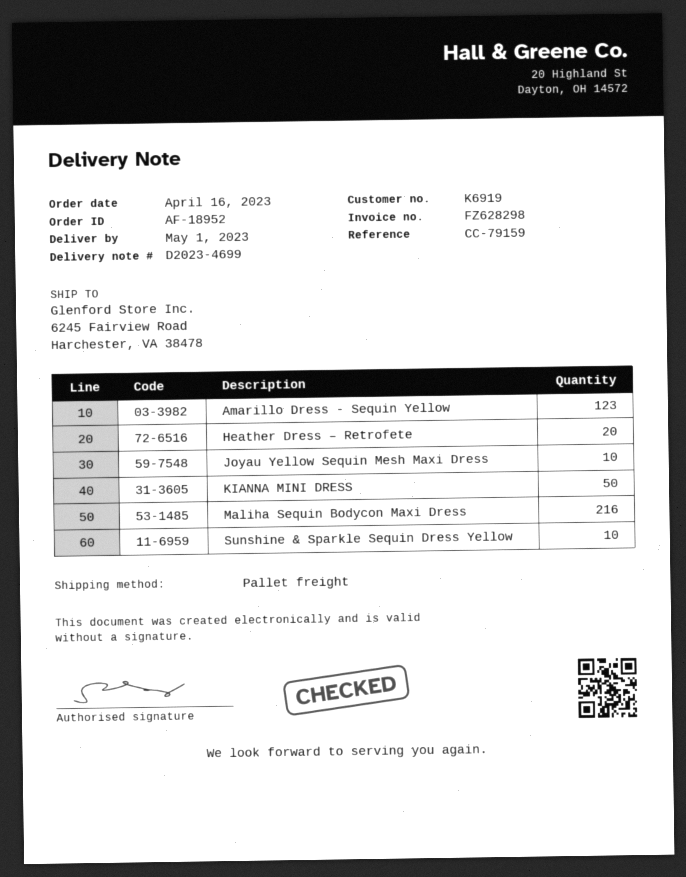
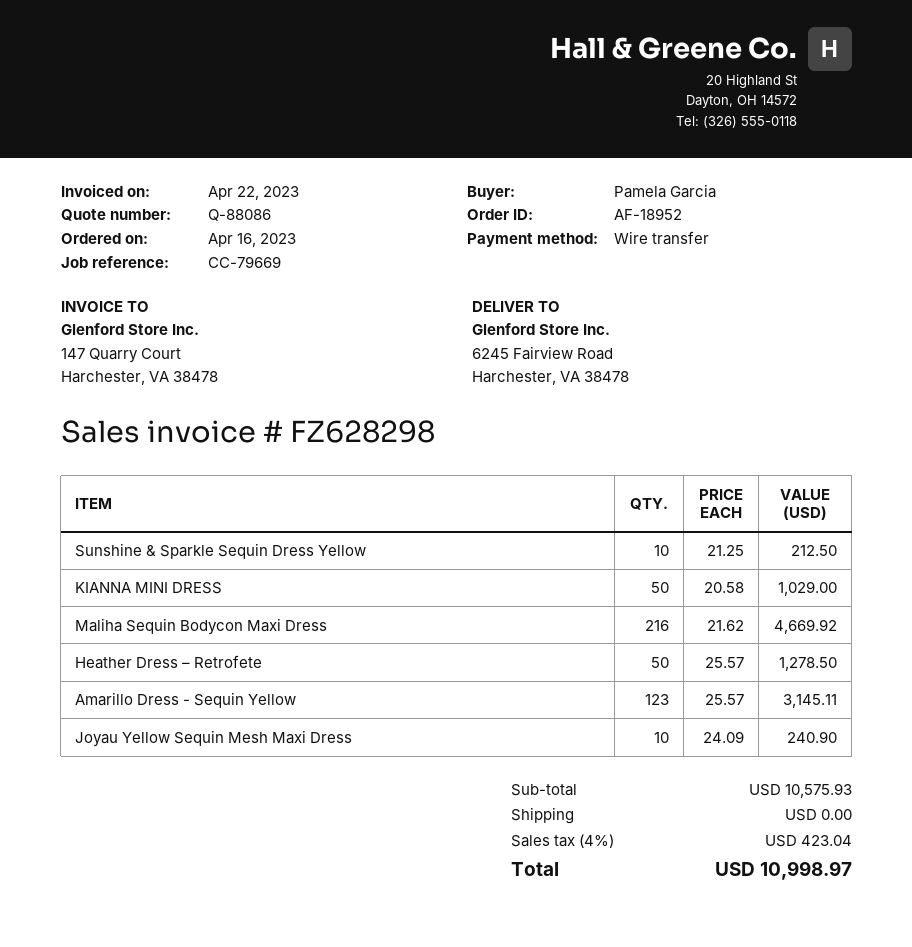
reference: CC-79159 -> CC-79669
Heather Dress – Retrofete: 20 -> 50

